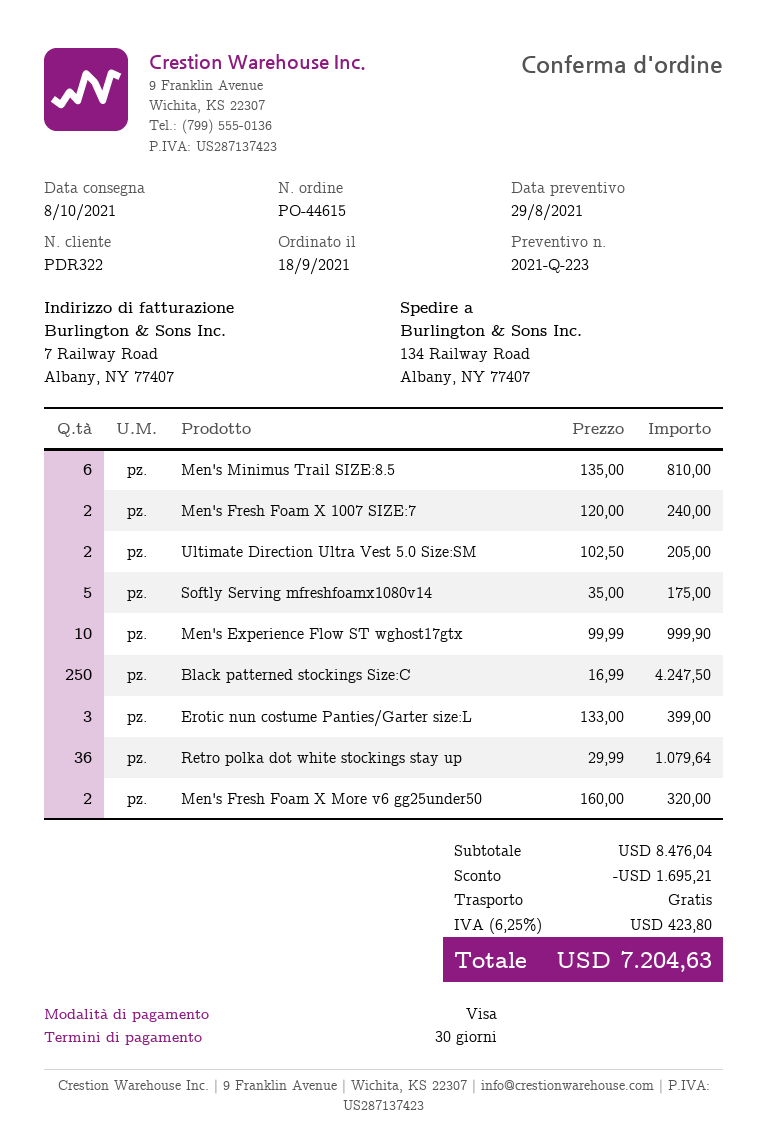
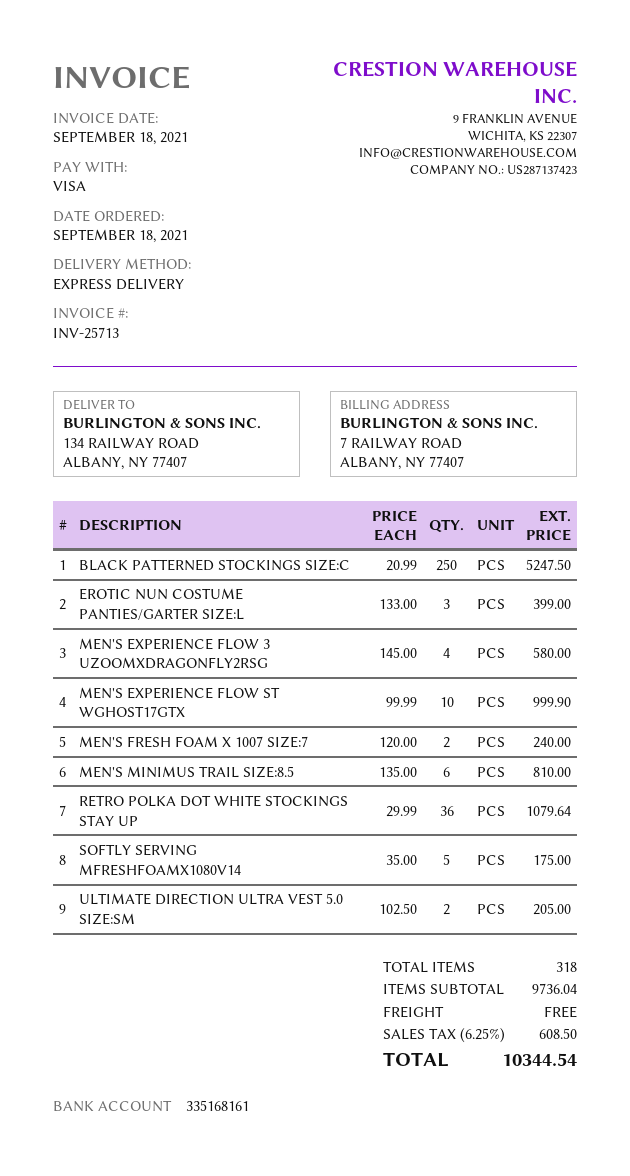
Black patterned stockings Size:C: 250 x 16.99 = 4247.50 -> 250 x 20.99 = 5247.50
Men's Fresh Foam X More v6 gg25under50: 2 x 160.00 = 320.00 -> none
MEN'S EXPERIENCE FLOW 3 UZOOMXDRAGONFLY2RSG: none -> 4 x 145.00 = 580.00
subtotal: 8476.04 -> 9736.04
discount: 1695.21 -> none
tax: 6.25% = 423.80 -> 6.25% = 608.50
total: 7204.63 -> 10344.54

